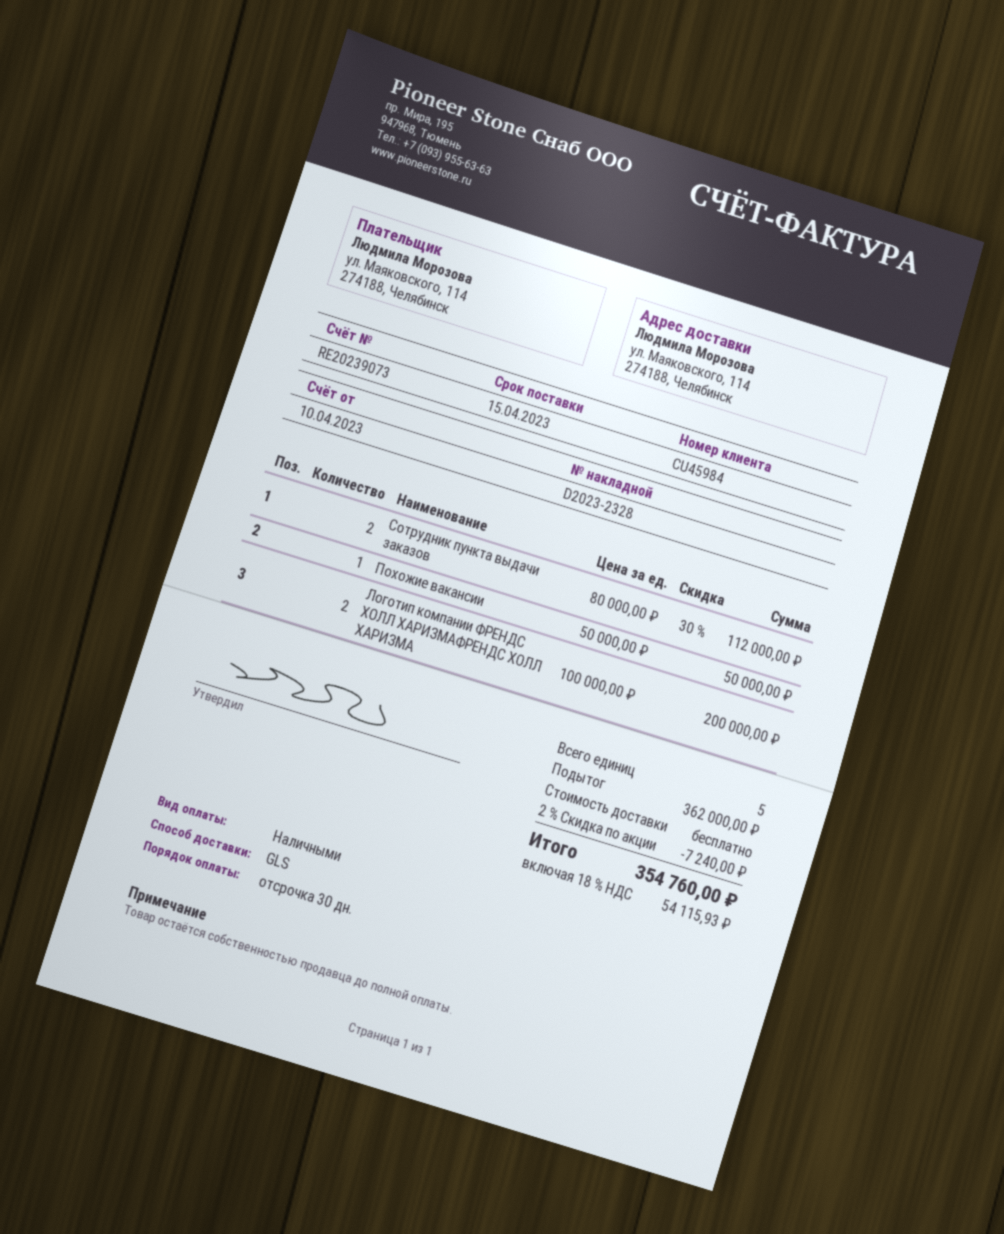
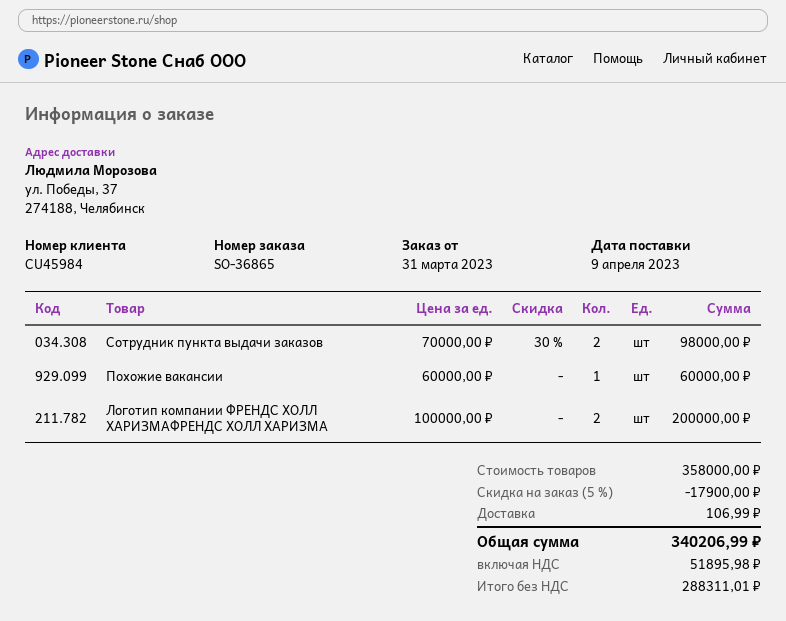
delivery date: 2023-04-15 -> 2023-04-09
ship to: ул. Маяковского, 114, 274188, Челябинск -> ул. Победы, 37, 274188, Челябинск
Сотрудник пункта выдачи заказов: 2 x 80000.00 - 30% = 112000.00 -> 2 x 70000.00 - 30% = 98000.00
Похожие вакансии: 1 x 50000.00 = 50000.00 -> 1 x 60000.00 = 60000.00
subtotal: 362000.00 -> 358000.00
discount: 2% = 7240.00 -> 5% = 17900.00
shipping: 0.00 -> 106.99
tax: 54115.93 -> 51895.98
total: 354760.00 -> 340206.99

